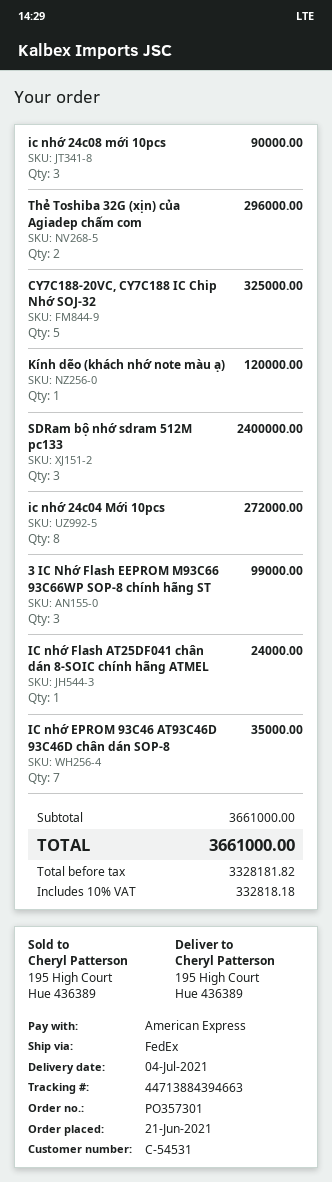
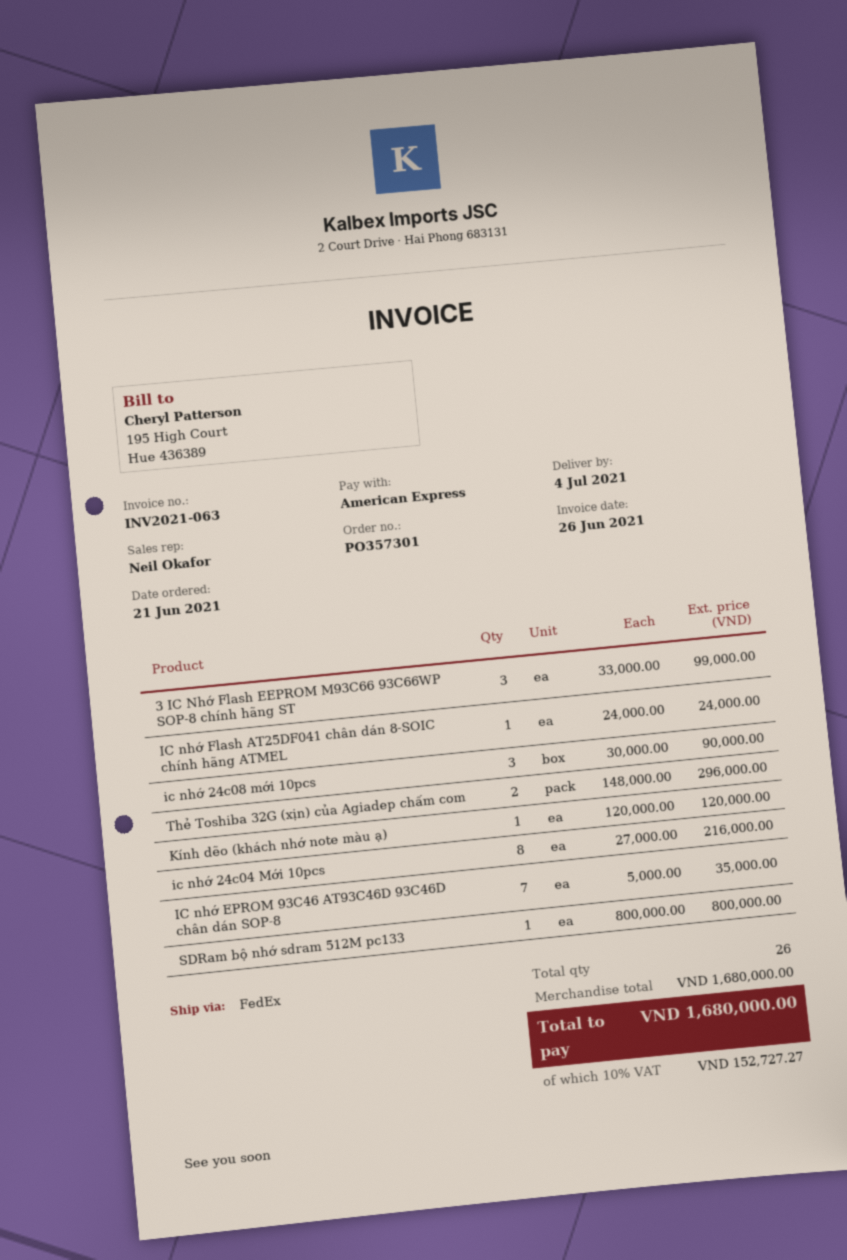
CY7C188-20VC, CY7C188 IC Chip Nhớ SOJ-32: 5 for 325000.00 -> none
SDRam bộ nhớ sdram 512M pc133: 3 for 2400000.00 -> 1 for 800000.00
ic nhớ 24c04 Mới 10pcs: 8 for 272000.00 -> 8 for 216000.00
subtotal: 3661000.00 -> 1680000.00
tax: 10% = 332818.18 -> 10% = 152727.27
total: 3661000.00 -> 1680000.00

